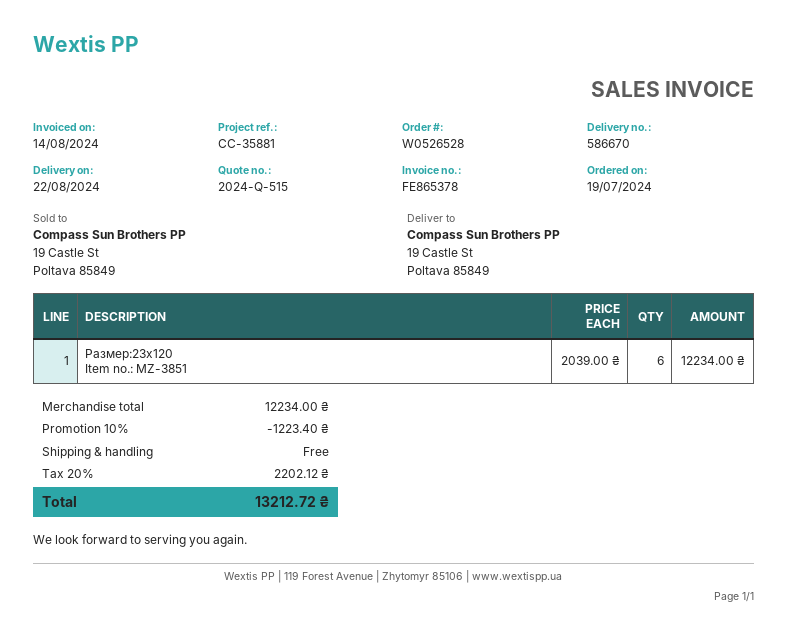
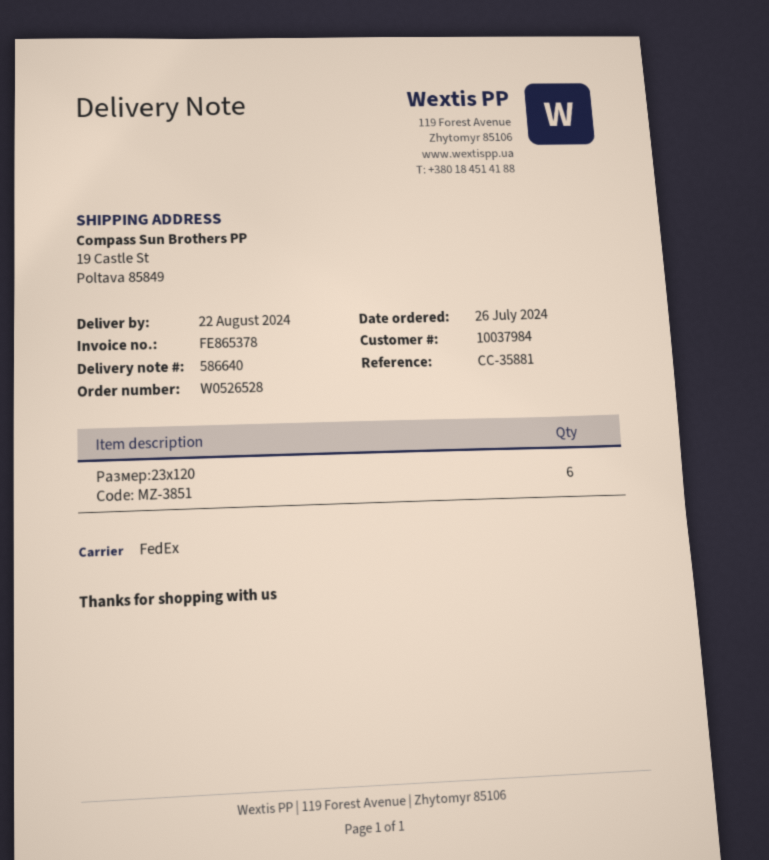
order date: 2024-07-19 -> 2024-07-26
delivery note number: 586670 -> 586640

